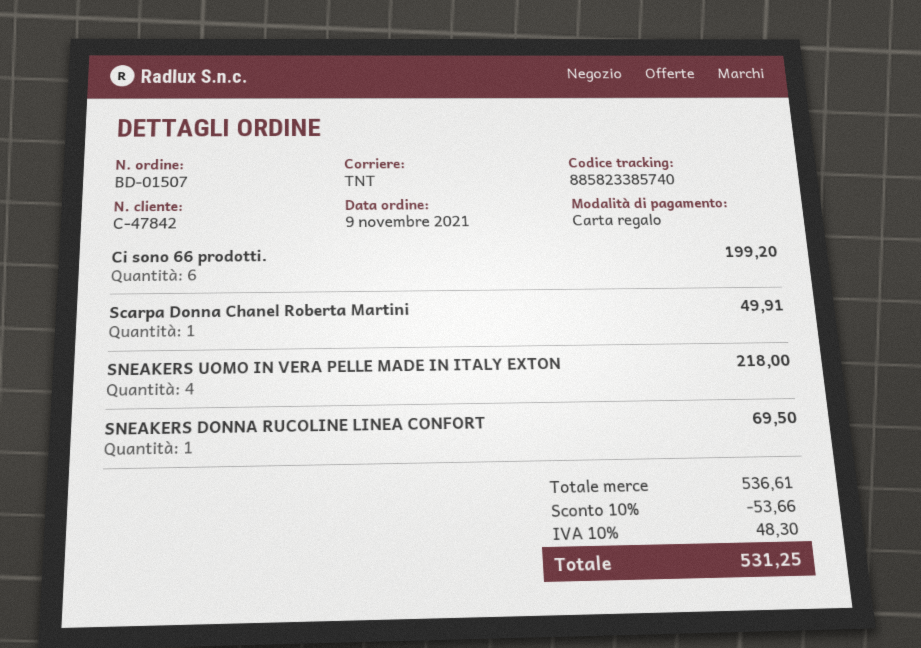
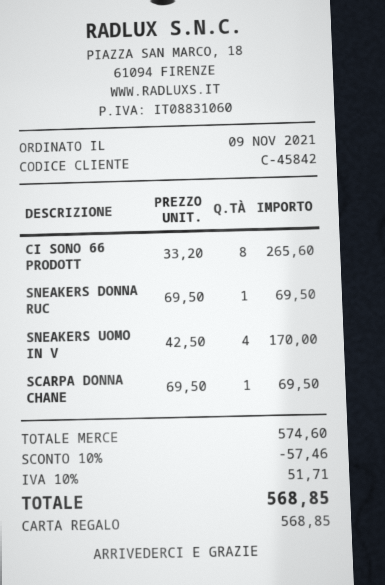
customer number: C-47842 -> C-45842
Ci sono 66 prodotti.: 6 for 199.20 -> 8 for 265.60
Scarpa Donna Chanel Roberta Martini: 1 for 49.91 -> 1 for 69.50
SNEAKERS UOMO IN VERA PELLE MADE IN ITALY EXTON: 4 for 218.00 -> 4 for 170.00
subtotal: 536.61 -> 574.60
discount: 10% = 53.66 -> 10% = 57.46
tax: 10% = 48.30 -> 10% = 51.71
total: 531.25 -> 568.85

